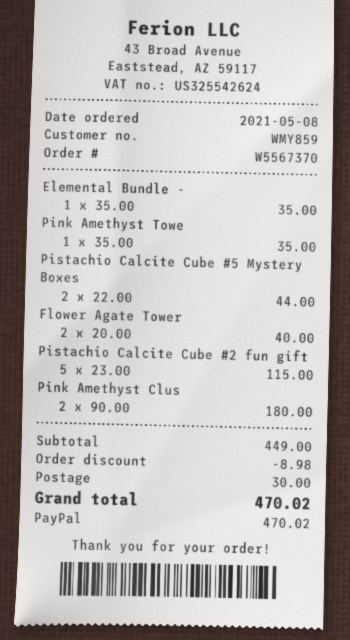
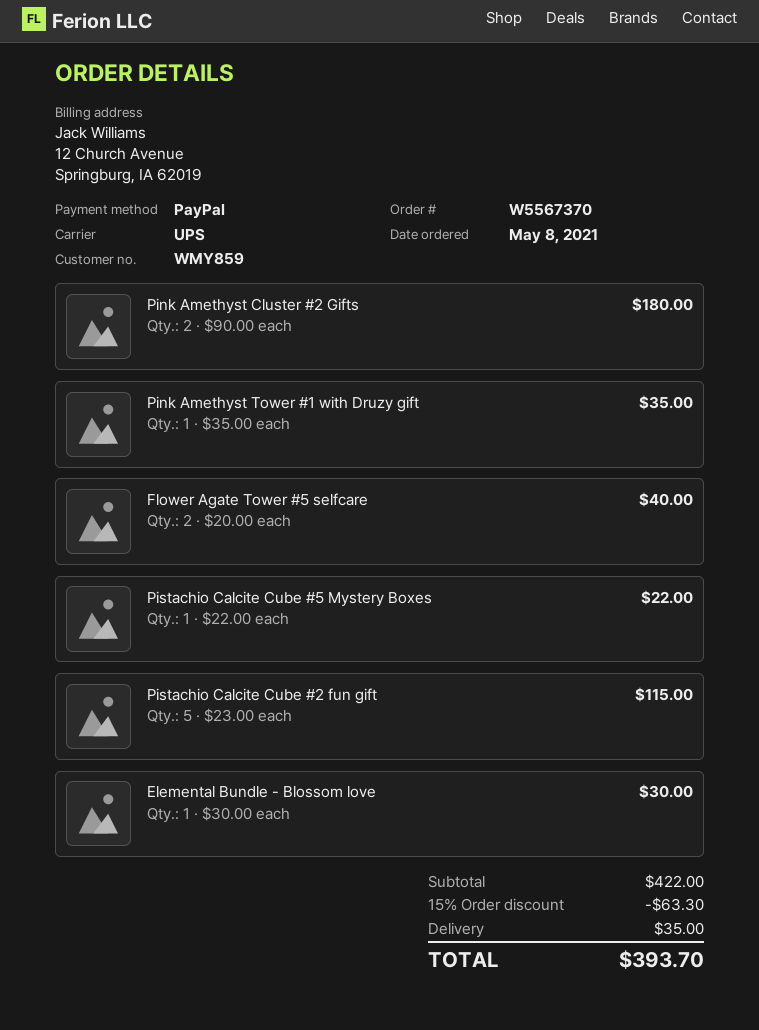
Elemental Bundle -: 1 x 35.00 = 35.00 -> 1 x 30.00 = 30.00
Pistachio Calcite Cube #5 Mystery Boxes: 2 x 22.00 = 44.00 -> 1 x 22.00 = 22.00
subtotal: 449.00 -> 422.00
discount: 8.98 -> 63.30
shipping: 30.00 -> 35.00
total: 470.02 -> 393.70

